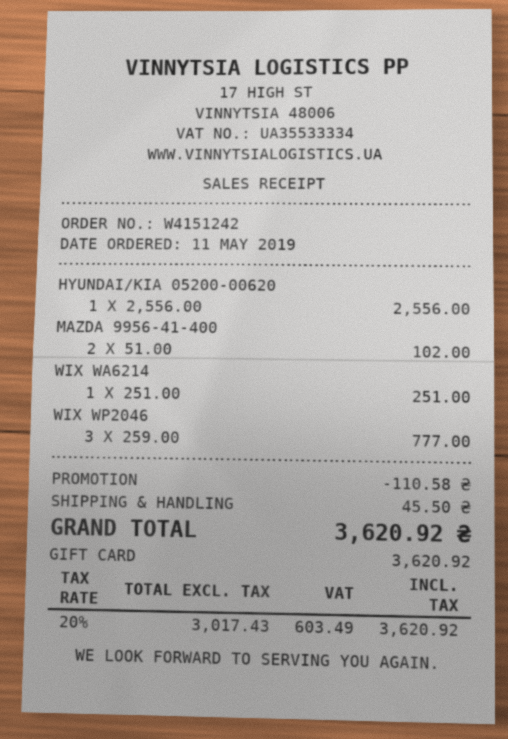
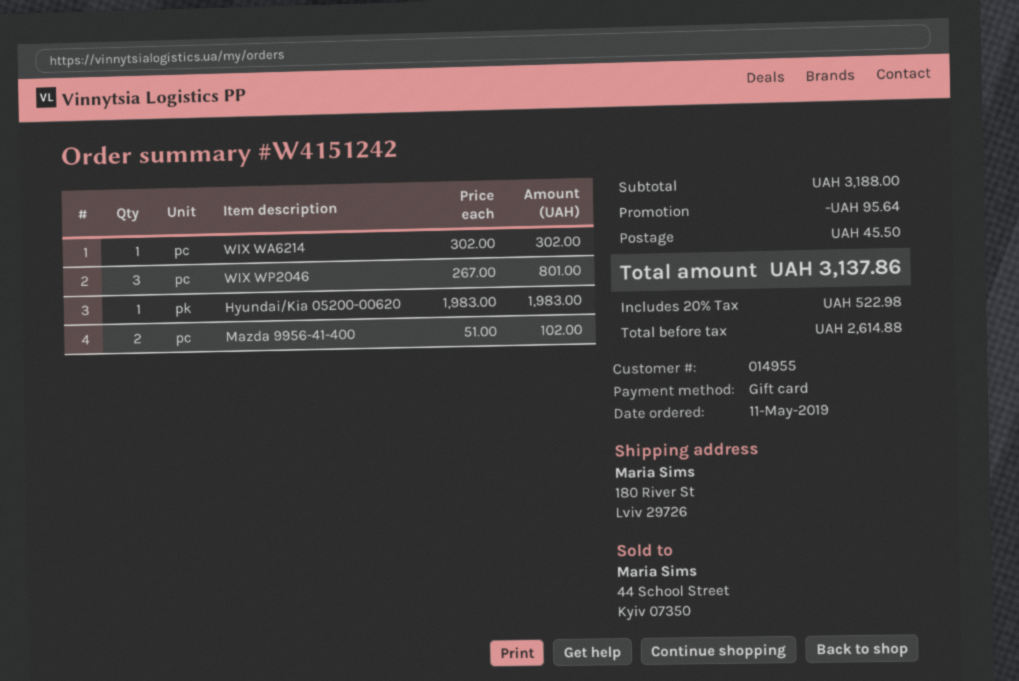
HYUNDAI/KIA 05200-00620: 1 x 2556.00 = 2556.00 -> 1 x 1983.00 = 1983.00
WIX WA6214: 1 x 251.00 = 251.00 -> 1 x 302.00 = 302.00
WIX WP2046: 3 x 259.00 = 777.00 -> 3 x 267.00 = 801.00
discount: 110.58 -> 95.64
net: 3017.43 -> 2614.88
tax: 20% = 603.49 -> 20% = 522.98
total: 3620.92 -> 3137.86

